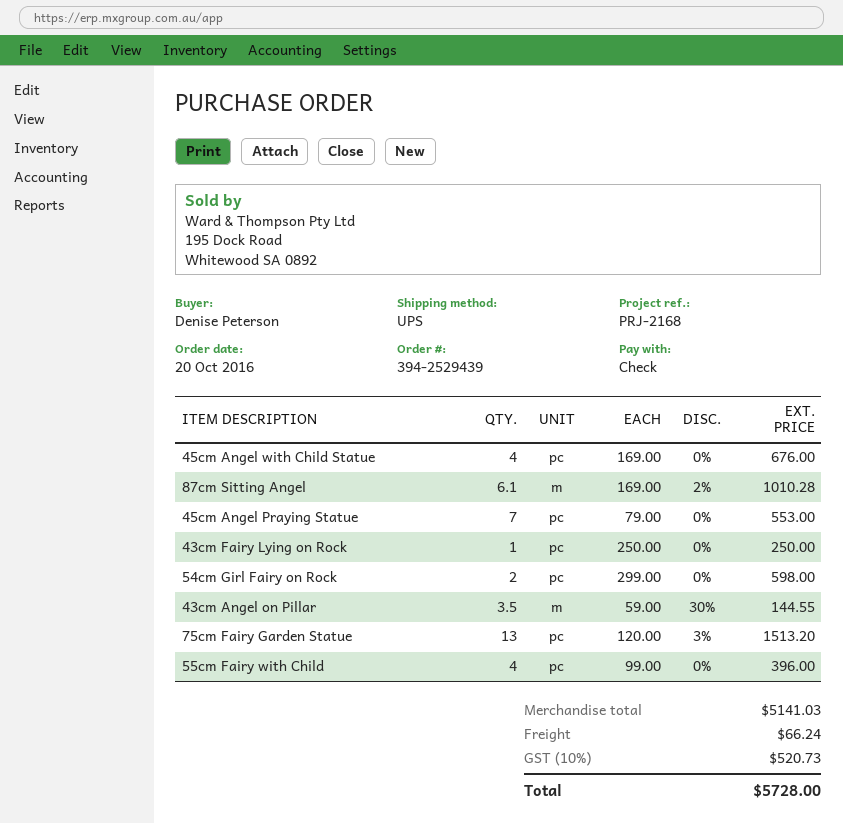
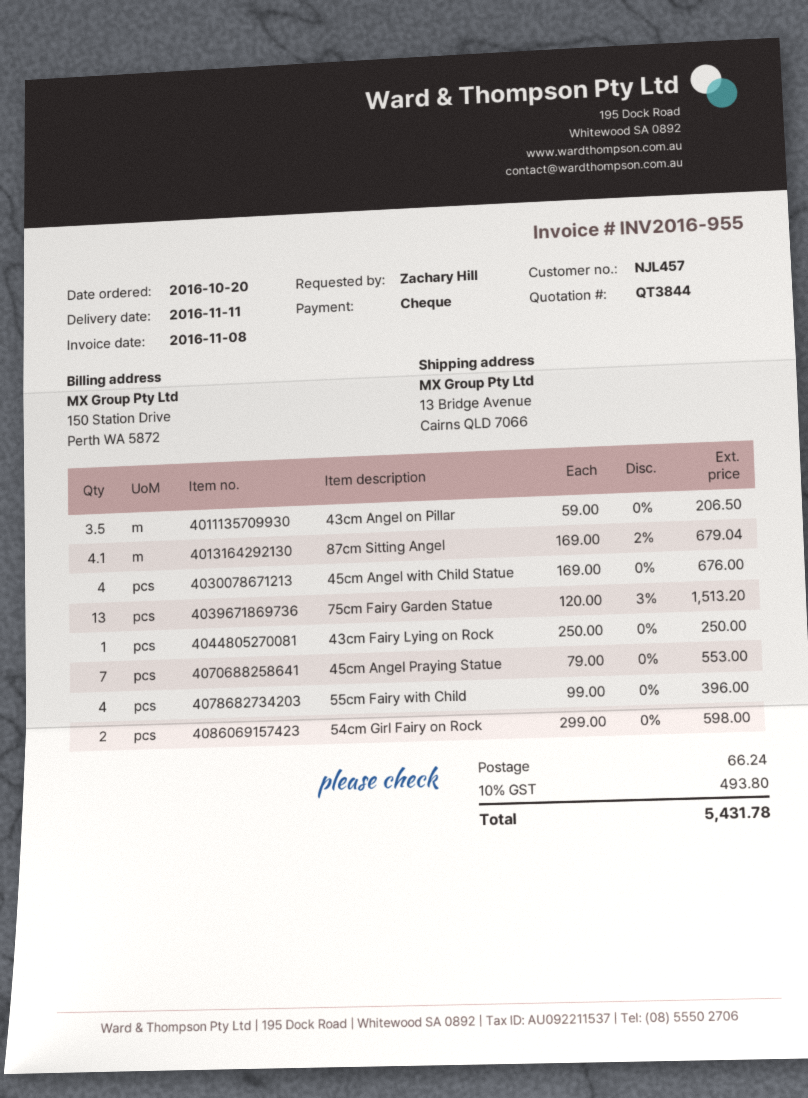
ordered by: Denise Peterson -> Zachary Hill
87cm Sitting Angel: 6.1 x 169.00 - 2% = 1010.28 -> 4.1 x 169.00 - 2% = 679.04
43cm Angel on Pillar: 3.5 x 59.00 - 30% = 144.55 -> 3.5 x 59.00 = 206.50
tax: 10% = 520.73 -> 10% = 493.80
total: 5728.00 -> 5431.78

